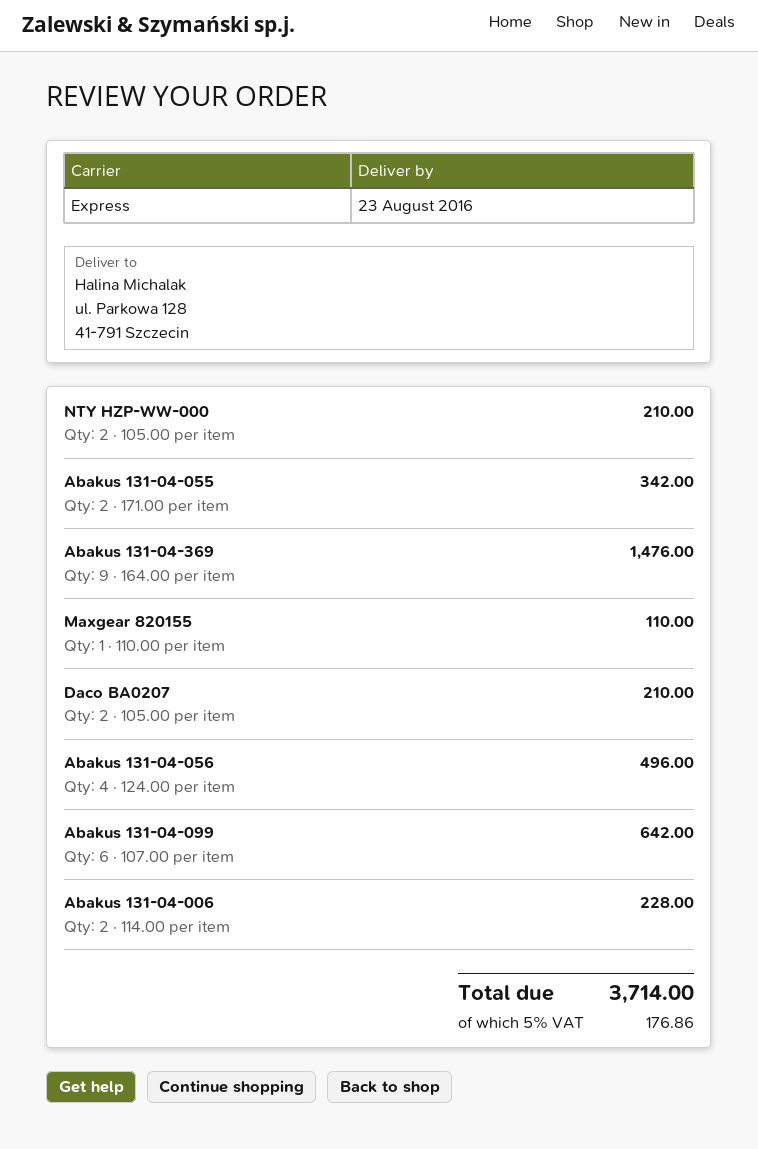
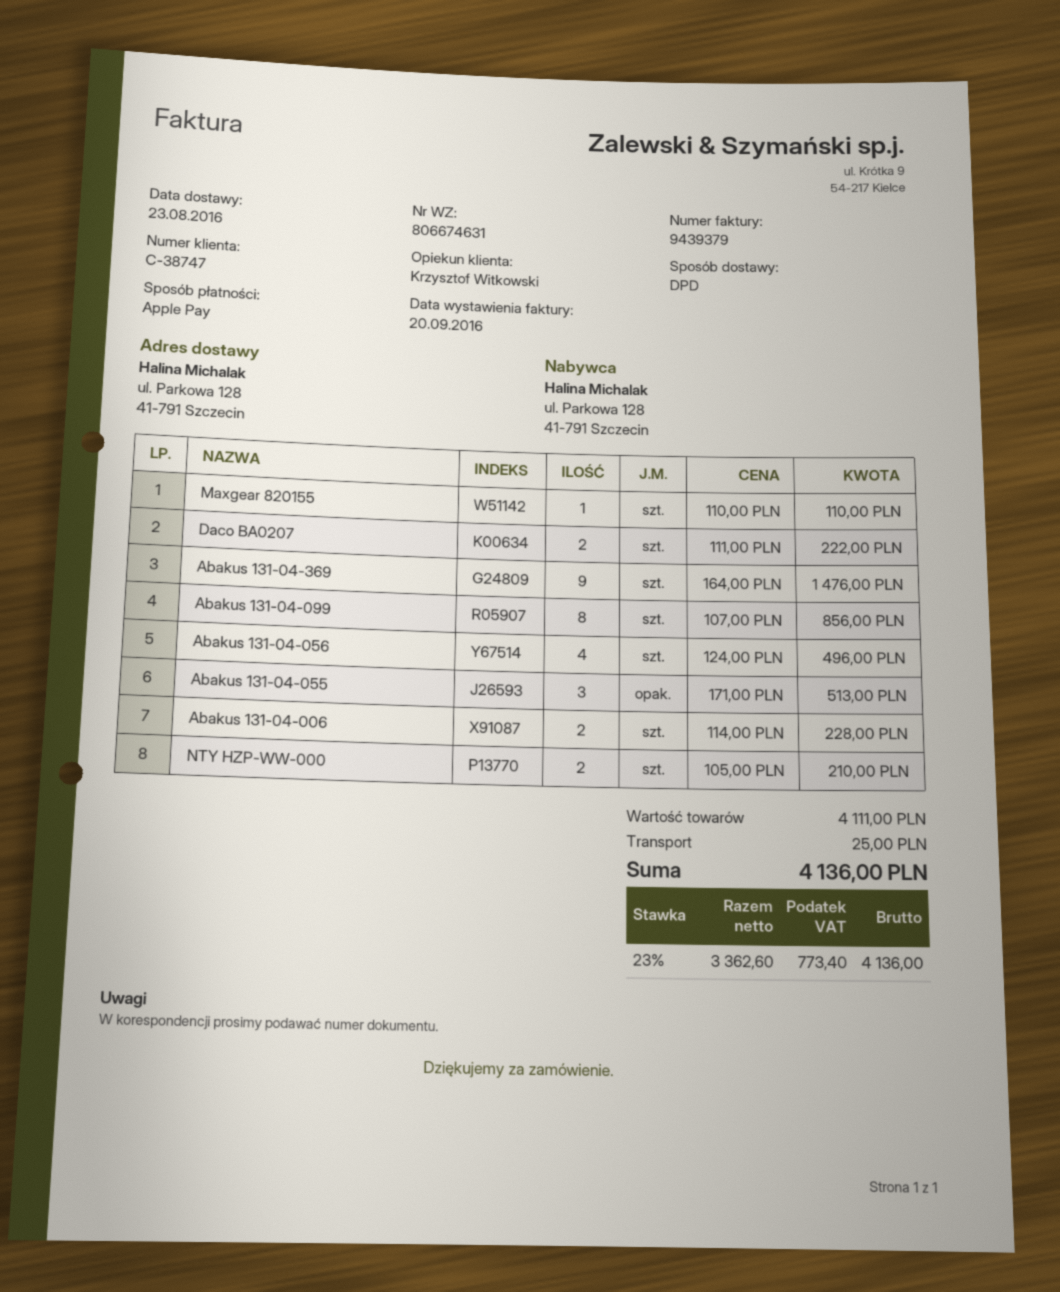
shipping method: express -> DPD
Abakus 131-04-055: 2 x 171.00 = 342.00 -> 3 x 171.00 = 513.00
Daco BA0207: 2 x 105.00 = 210.00 -> 2 x 111.00 = 222.00
Abakus 131-04-099: 6 x 107.00 = 642.00 -> 8 x 107.00 = 856.00
shipping: none -> 25.00
tax: 5% = 176.86 -> 23% = 773.40
total: 3714.00 -> 4136.00

